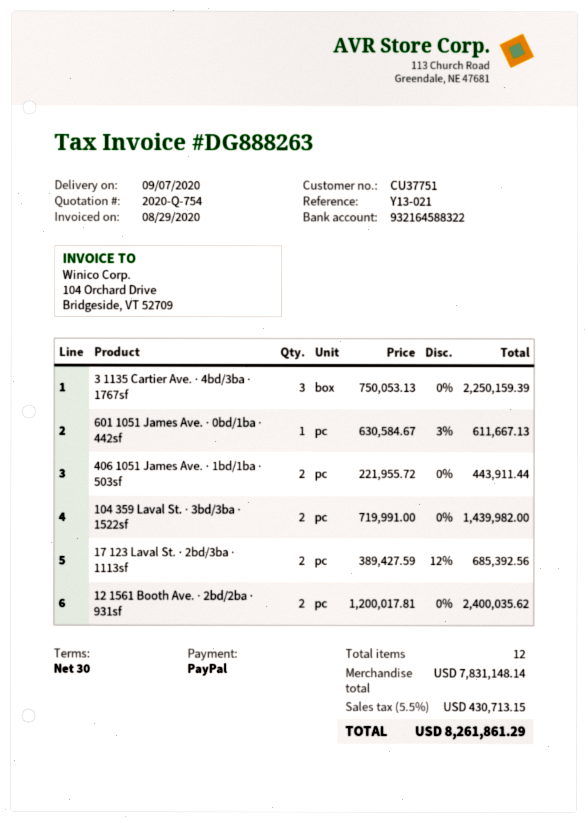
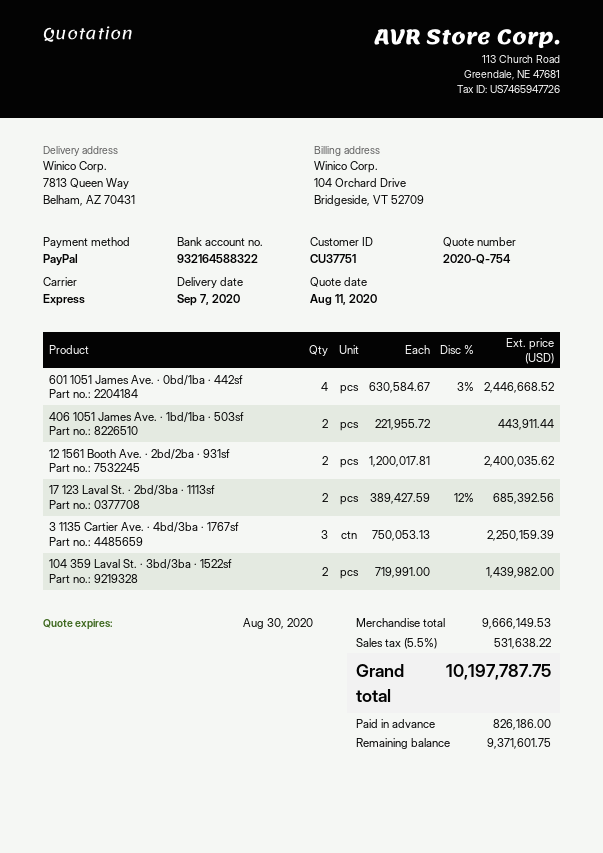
601 1051 James Ave. · 0bd/1ba · 442sf: 1 x 630584.67 - 3% = 611667.13 -> 4 x 630584.67 - 3% = 2446668.52
subtotal: 7831148.14 -> 9666149.53
tax: 5.5% = 430713.15 -> 5.5% = 531638.22
total: 8261861.29 -> 10197787.75

